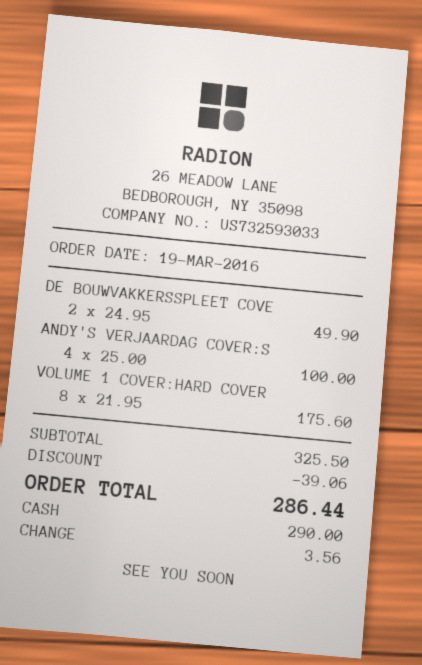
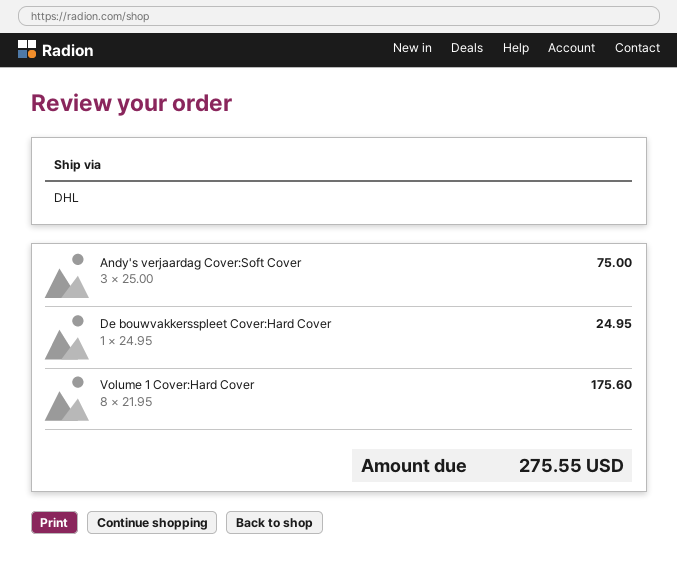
DE BOUWVAKKERSSPLEET COVE: 2 x 24.95 = 49.90 -> 1 x 24.95 = 24.95
ANDY'S VERJAARDAG COVER:S: 4 x 25.00 = 100.00 -> 3 x 25.00 = 75.00
discount: 39.06 -> none
total: 286.44 -> 275.55

